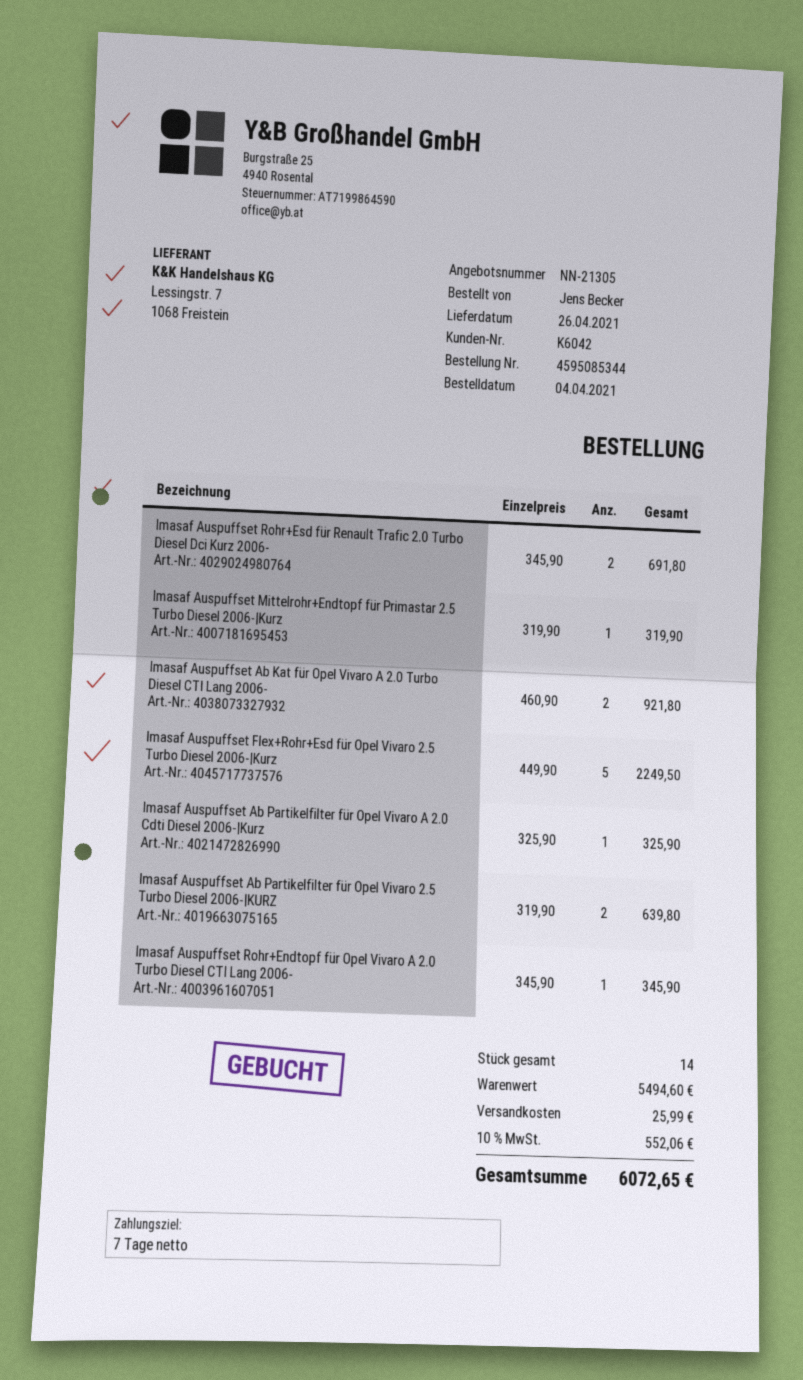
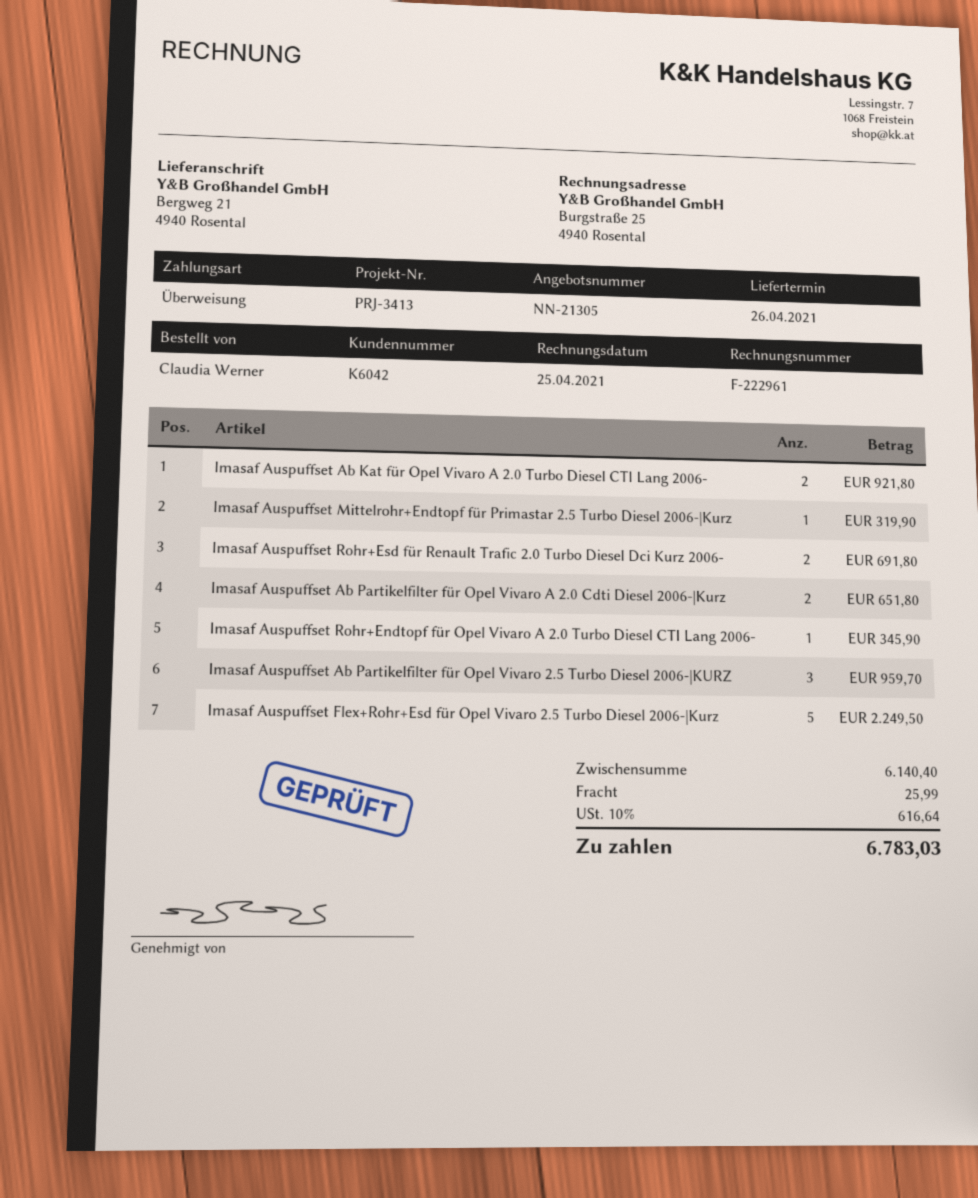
ordered by: Jens Becker -> Claudia Werner
Imasaf Auspuffset Ab Partikelfilter für Opel Vivaro A 2.0 Cdti Diesel 2006-|Kurz: 1 for 325.90 -> 2 for 651.80
Imasaf Auspuffset Ab Partikelfilter für Opel Vivaro 2.5 Turbo Diesel 2006-|KURZ: 2 for 639.80 -> 3 for 959.70
subtotal: 5494.60 -> 6140.40
tax: 10% = 552.06 -> 10% = 616.64
total: 6072.65 -> 6783.03

